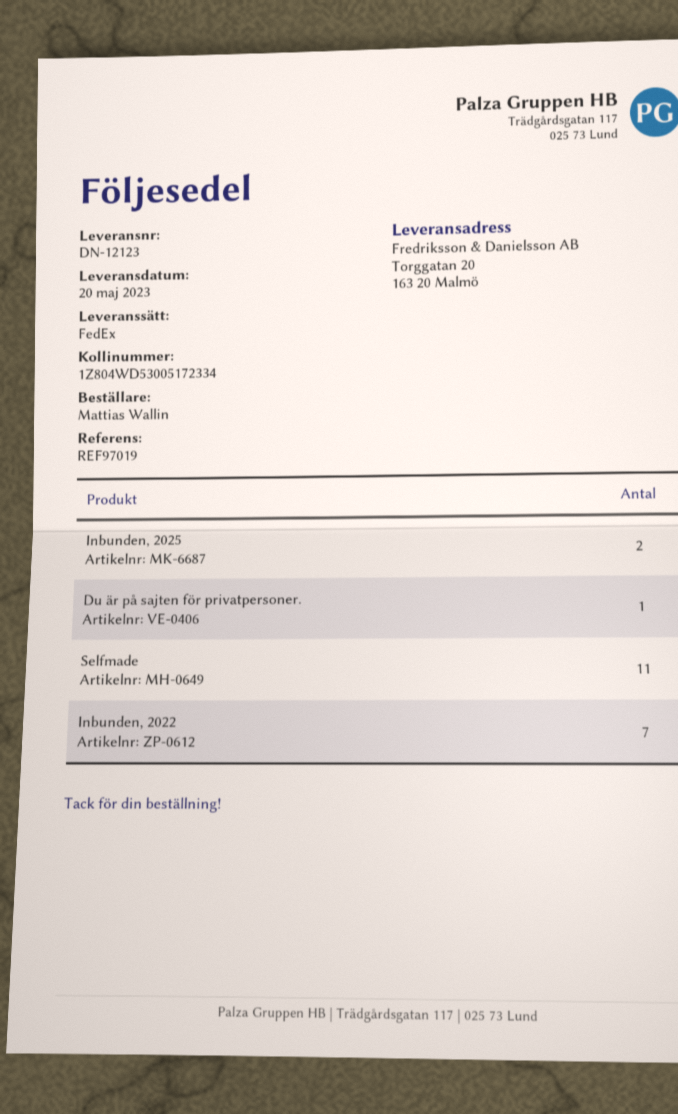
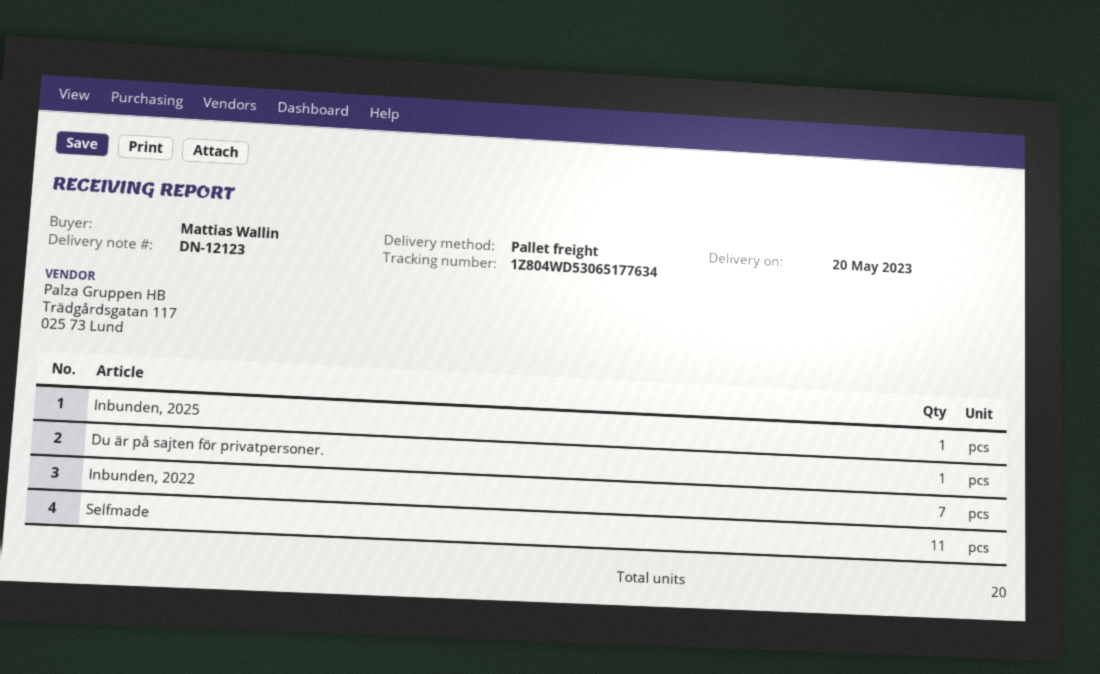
shipping method: FedEx -> pallet freight
tracking number: 1Z804WD53005172334 -> 1Z804WD53065177634
Inbunden, 2025: 2 -> 1

